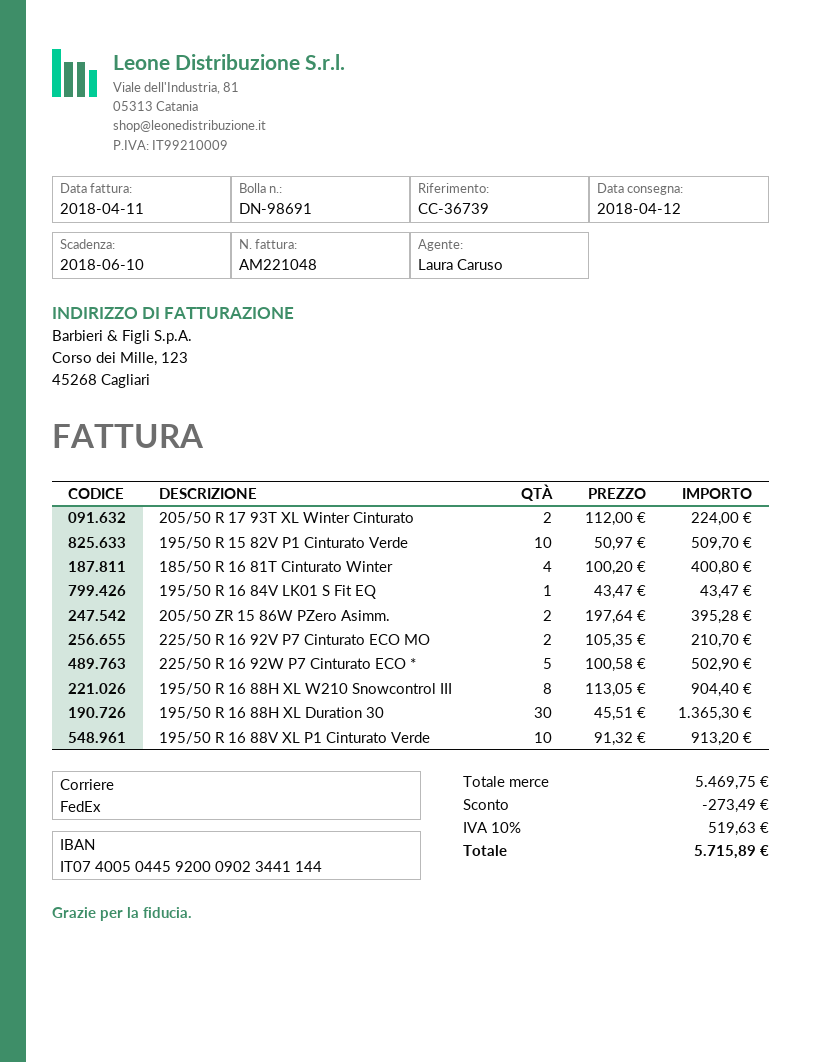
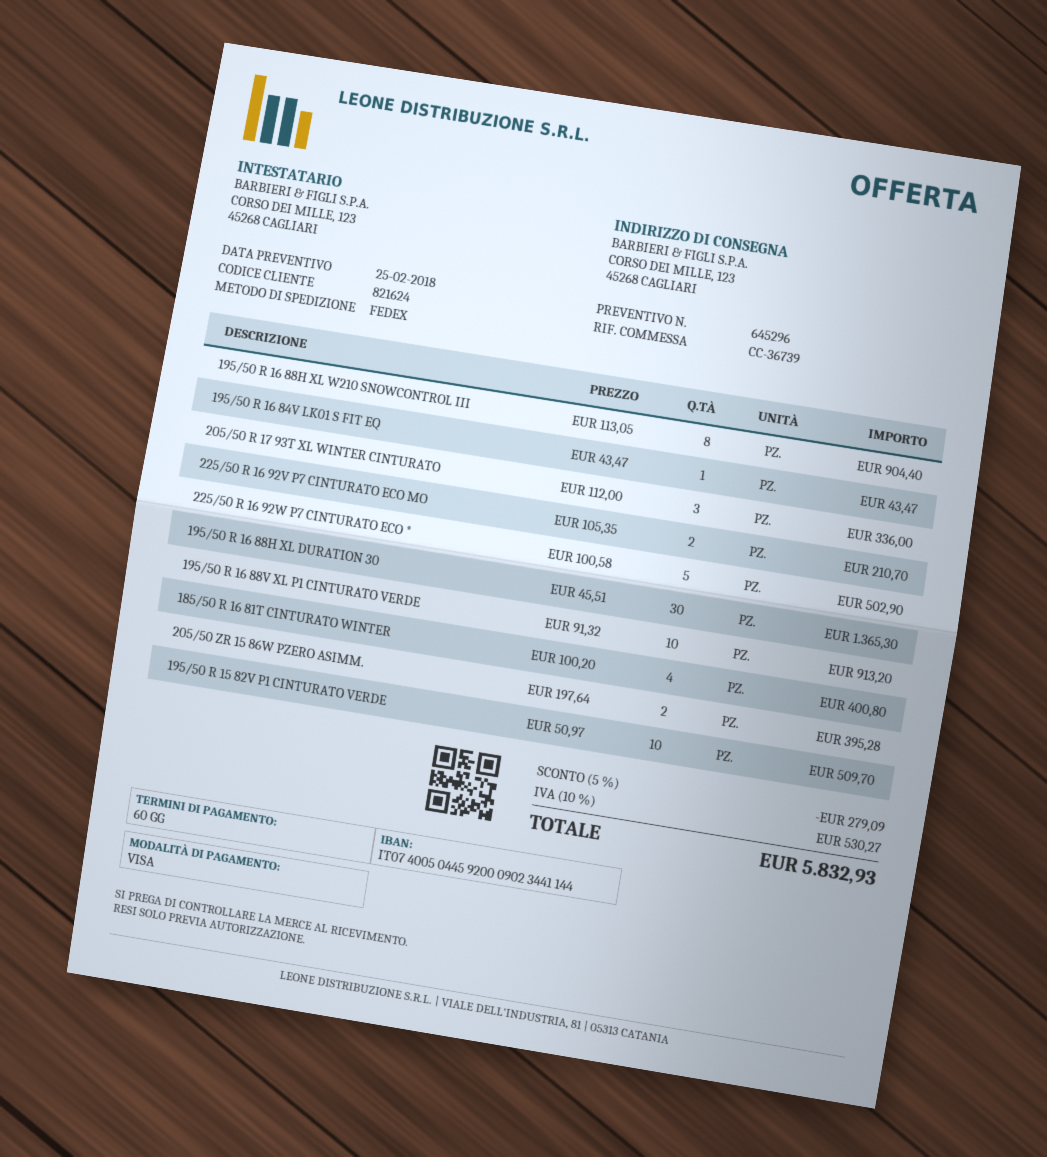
205/50 R 17 93T XL Winter Cinturato: 2 x 112.00 = 224.00 -> 3 x 112.00 = 336.00
discount: 273.49 -> 279.09
tax: 10% = 519.63 -> 10% = 530.27
total: 5715.89 -> 5832.93

